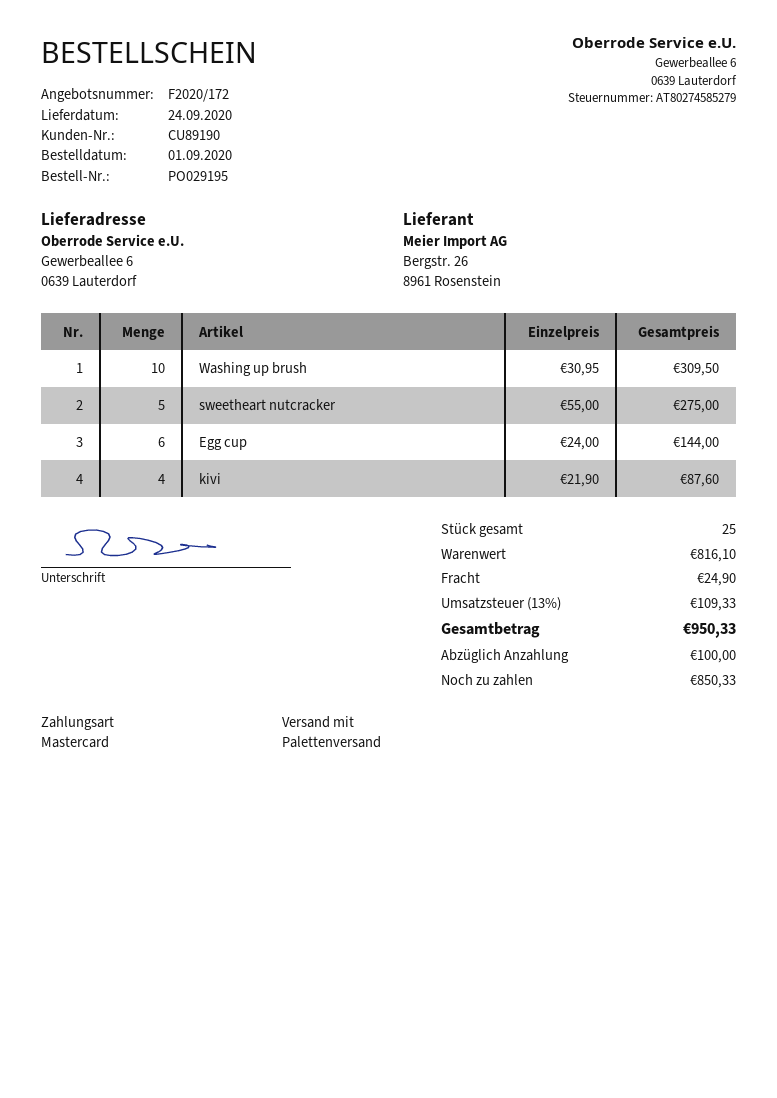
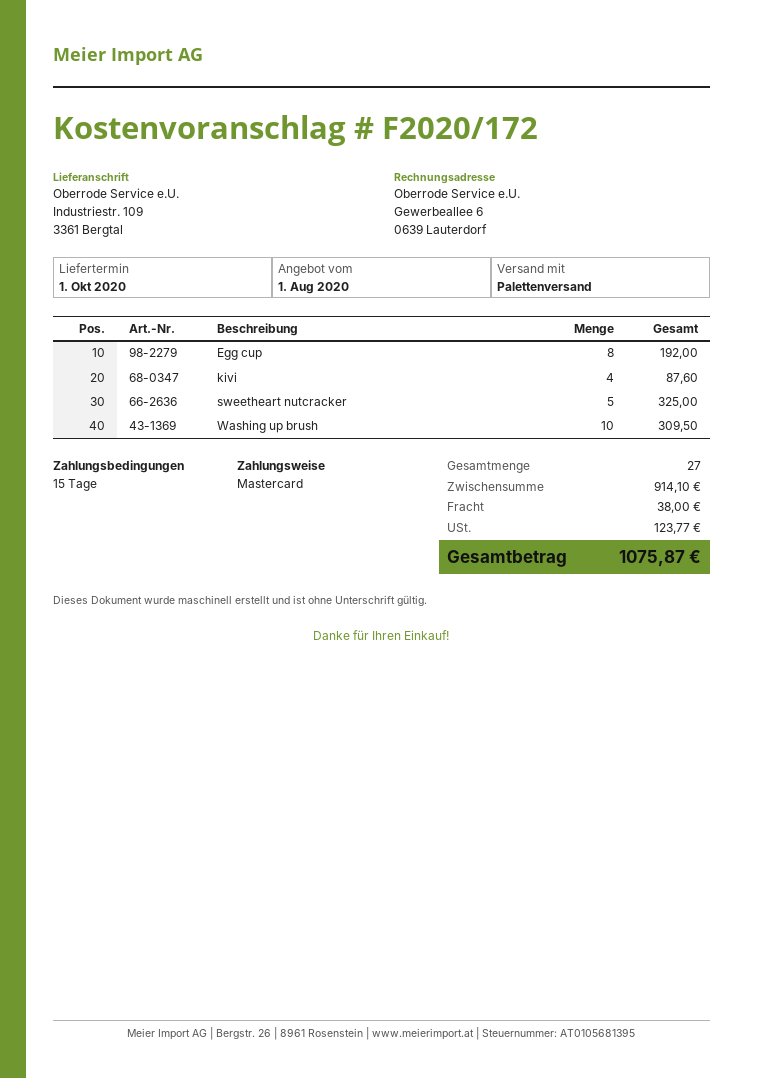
delivery date: 2020-09-24 -> 2020-10-01
ship to: Gewerbeallee 6, 0639 Lauterdorf -> Industriestr. 109, 3361 Bergtal
sweetheart nutcracker: 5 for 275.00 -> 5 for 325.00
Egg cup: 6 for 144.00 -> 8 for 192.00
total quantity: 25 -> 27
subtotal: 816.10 -> 914.10
shipping: 24.90 -> 38.00
tax: 109.33 -> 123.77
total: 950.33 -> 1075.87

